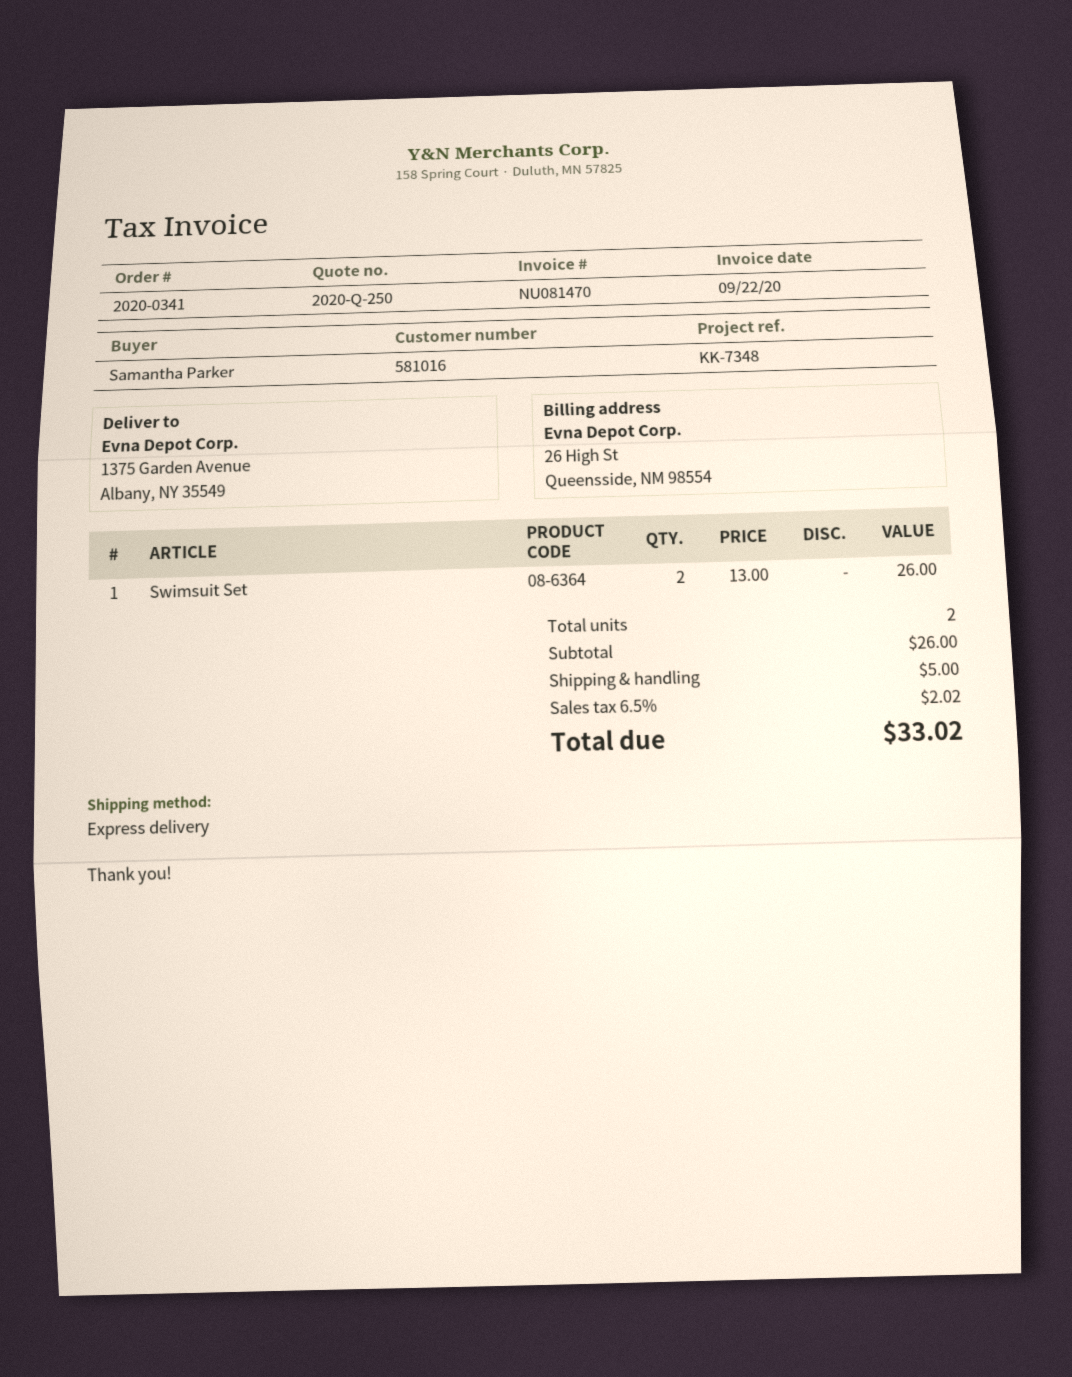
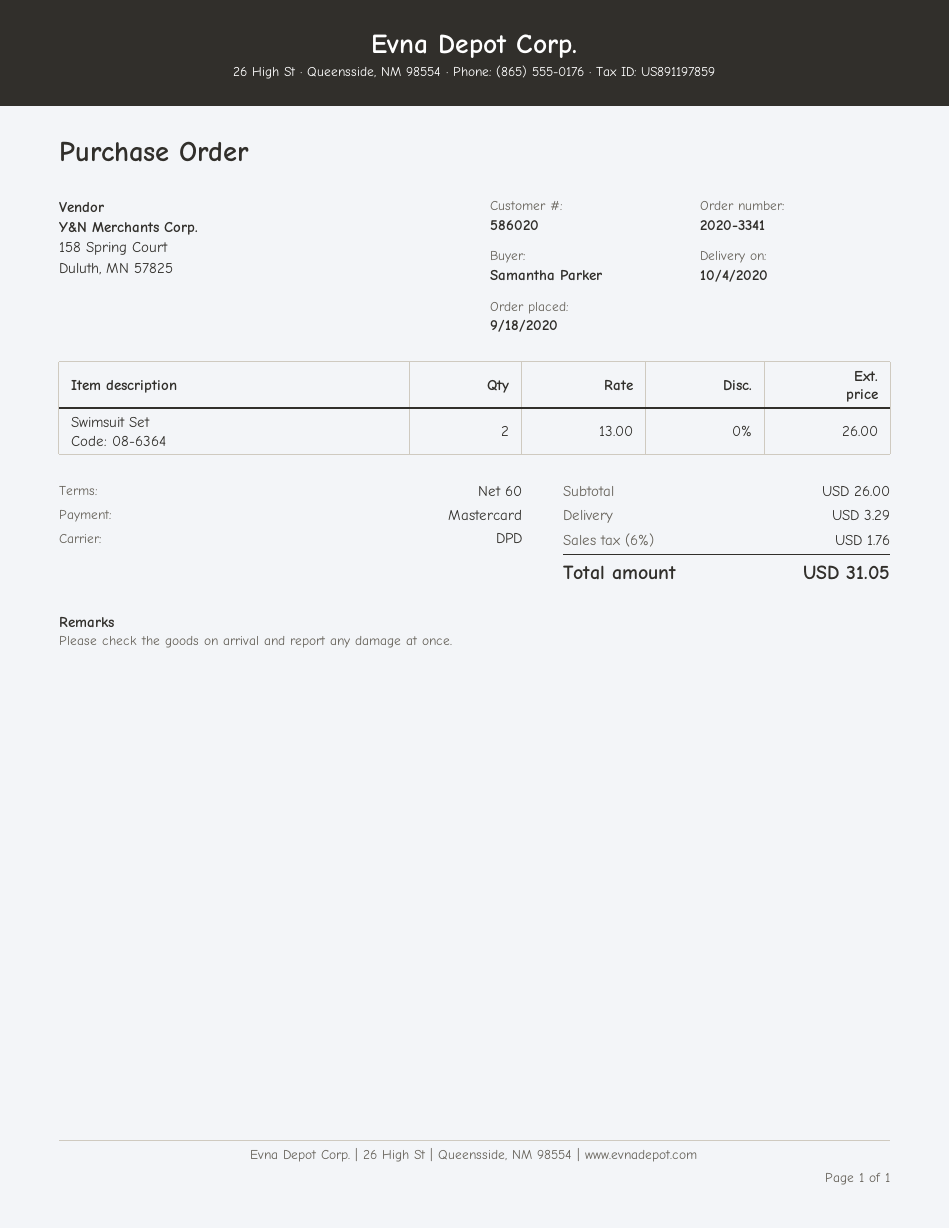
order number: 2020-0341 -> 2020-3341
customer number: 581016 -> 586020
shipping method: express -> DPD
shipping: 5.00 -> 3.29
tax: 6.5% = 2.02 -> 6% = 1.76
total: 33.02 -> 31.05

